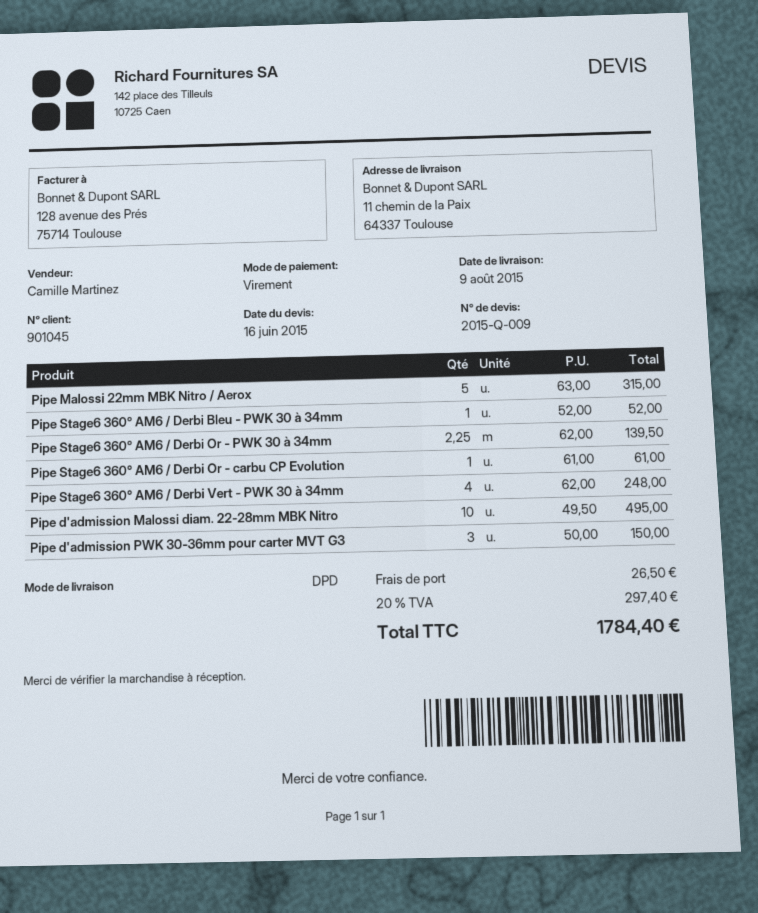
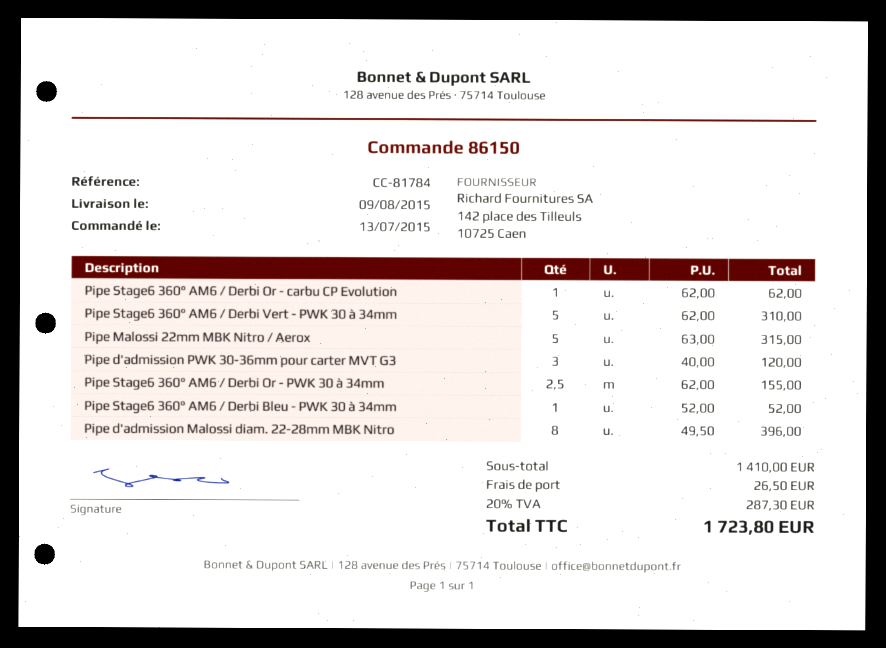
Pipe Stage6 360° AM6 / Derbi Or - PWK 30 à 34mm: 2.25 x 62.00 = 139.50 -> 2.5 x 62.00 = 155.00
Pipe Stage6 360° AM6 / Derbi Or - carbu CP Evolution: 1 x 61.00 = 61.00 -> 1 x 62.00 = 62.00
Pipe Stage6 360° AM6 / Derbi Vert - PWK 30 à 34mm: 4 x 62.00 = 248.00 -> 5 x 62.00 = 310.00
Pipe d'admission Malossi diam. 22-28mm MBK Nitro: 10 x 49.50 = 495.00 -> 8 x 49.50 = 396.00
Pipe d'admission PWK 30-36mm pour carter MVT G3: 3 x 50.00 = 150.00 -> 3 x 40.00 = 120.00
tax: 20% = 297.40 -> 20% = 287.30
total: 1784.40 -> 1723.80

